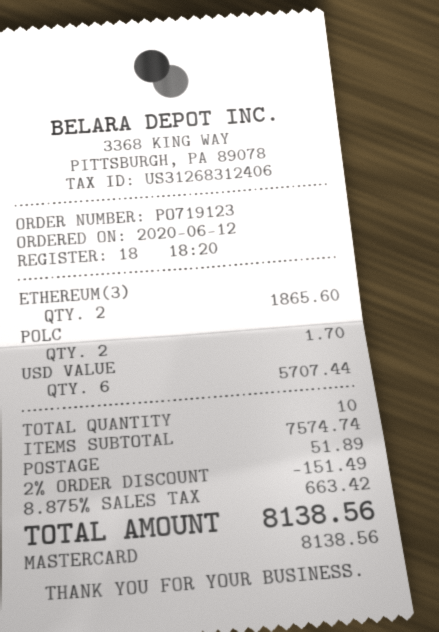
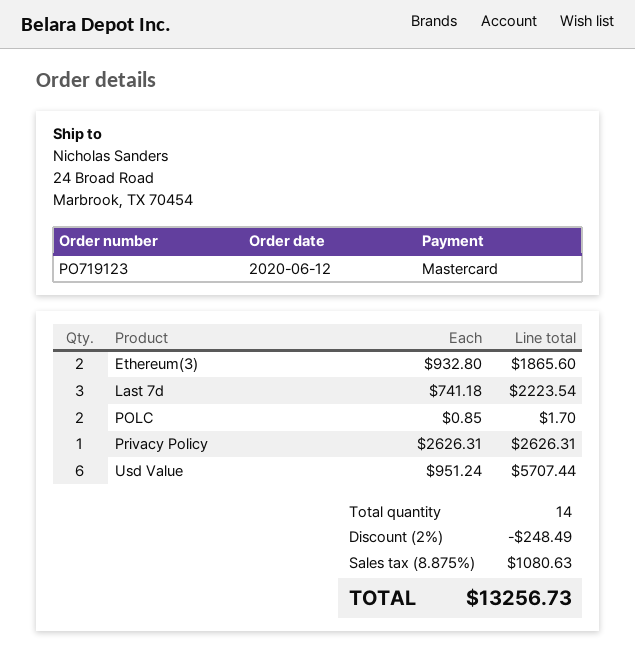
Last 7d: none -> 3 for 2223.54
Privacy Policy: none -> 1 for 2626.31
total quantity: 10 -> 14
discount: 2% = 151.49 -> 2% = 248.49
shipping: 51.89 -> none
tax: 8.875% = 663.42 -> 8.875% = 1080.63
total: 8138.56 -> 13256.73

